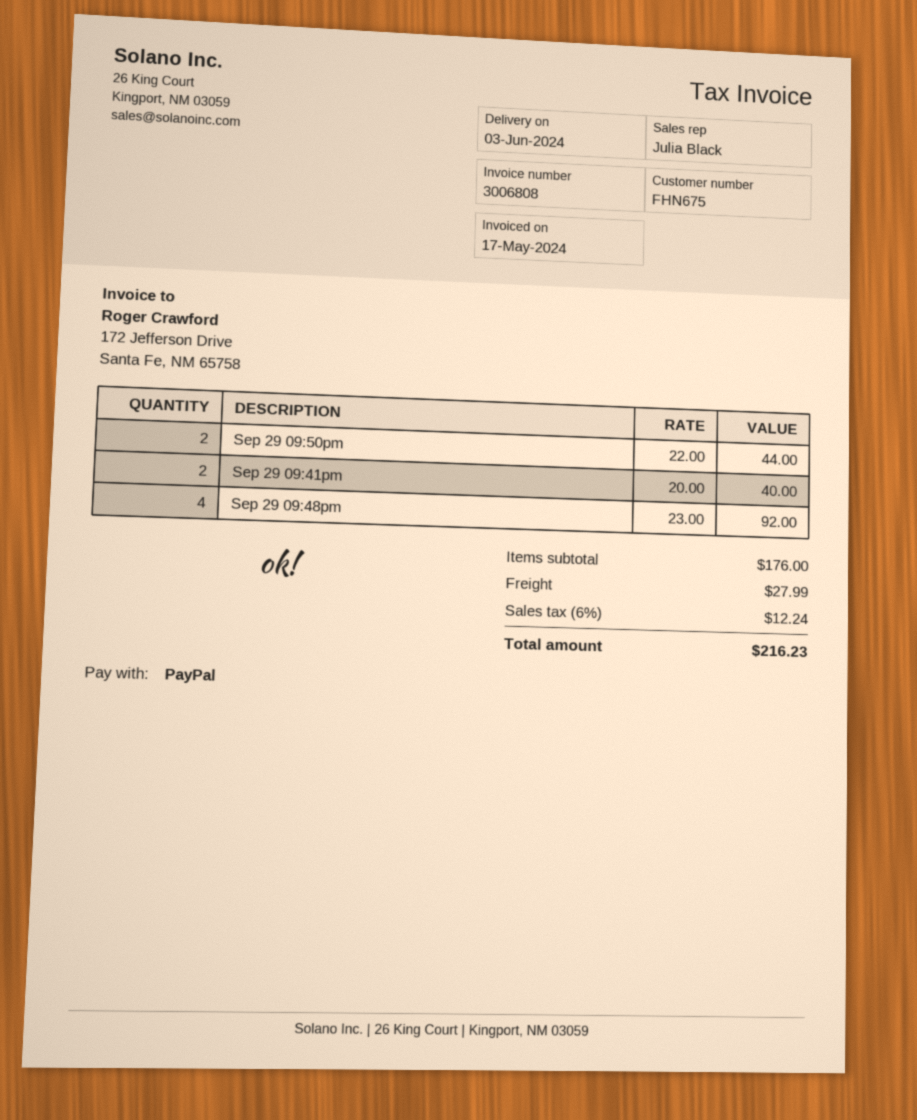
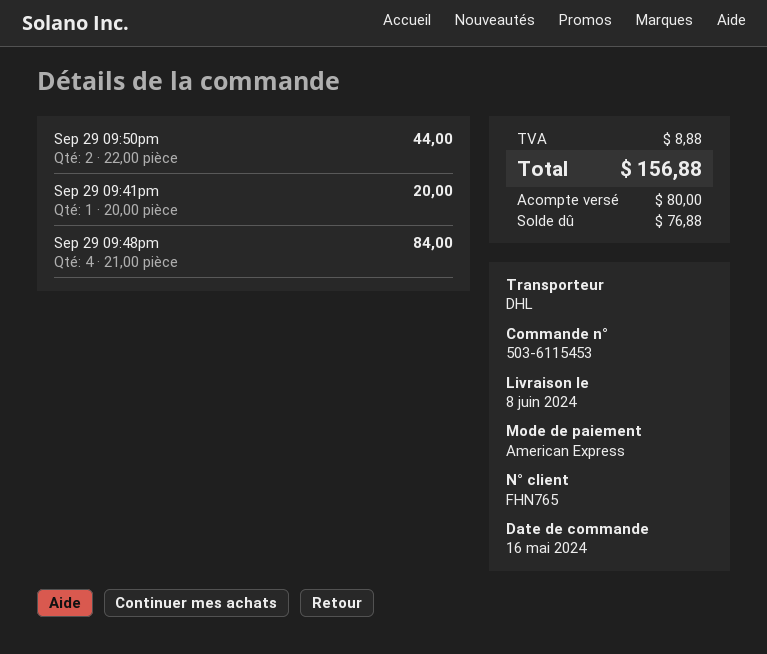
delivery date: 2024-06-03 -> 2024-06-08
customer number: FHN675 -> FHN765
payment method: PayPal -> American Express
Sep 29 09:41pm: 2 x 20.00 = 40.00 -> 1 x 20.00 = 20.00
Sep 29 09:48pm: 4 x 23.00 = 92.00 -> 4 x 21.00 = 84.00
shipping: 27.99 -> none
tax: 12.24 -> 8.88
total: 216.23 -> 156.88

